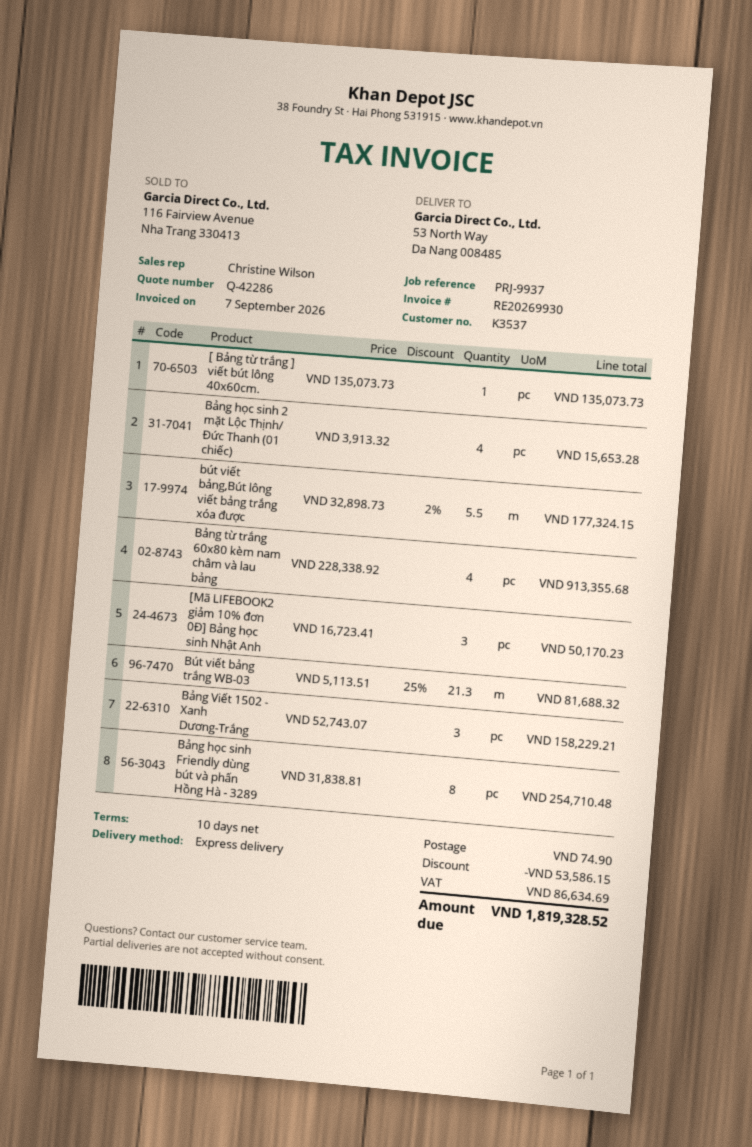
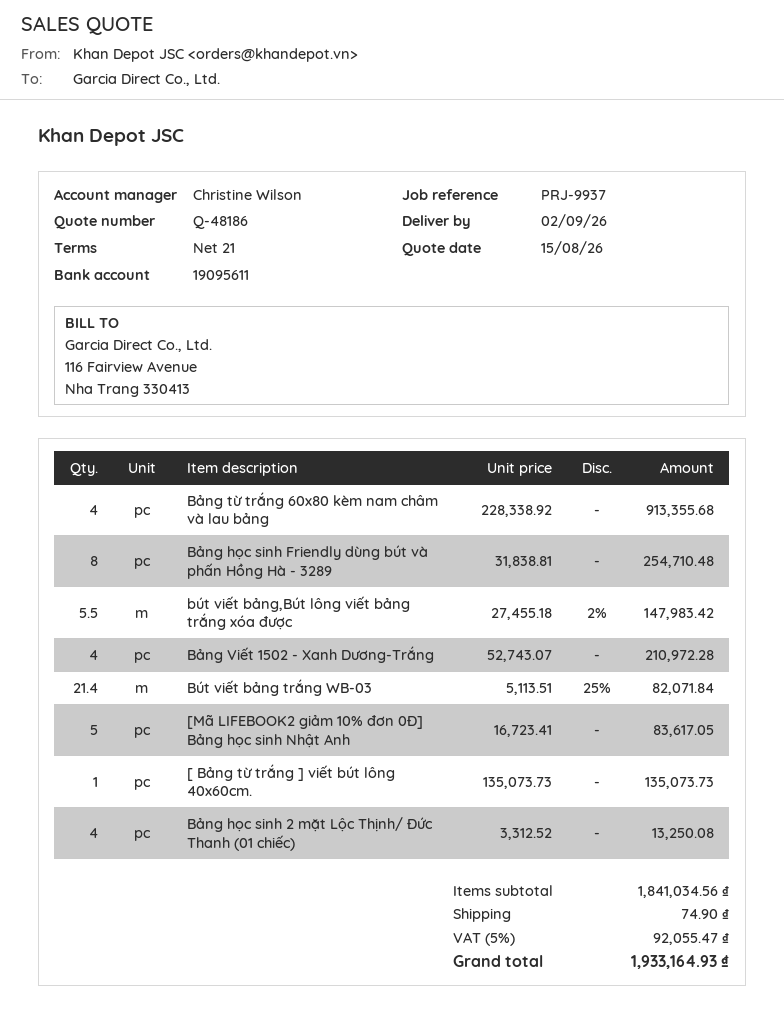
quote number: Q-42286 -> Q-48186
payment terms: 10 days -> 21 days
Bảng học sinh 2 mặt Lộc Thịnh/ Đức Thanh (01 chiếc): 4 x 3913.32 = 15653.28 -> 4 x 3312.52 = 13250.08
bút viết bảng,Bút lông viết bảng trắng xóa được: 5.5 x 32898.73 - 2% = 177324.15 -> 5.5 x 27455.18 - 2% = 147983.42
[Mã LIFEBOOK2 giảm 10% đơn 0Đ] Bảng học sinh Nhật Anh: 3 x 16723.41 = 50170.23 -> 5 x 16723.41 = 83617.05
Bút viết bảng trắng WB-03: 21.3 x 5113.51 - 25% = 81688.32 -> 21.4 x 5113.51 - 25% = 82071.84
Bảng Viết 1502 - Xanh Dương-Trắng: 3 x 52743.07 = 158229.21 -> 4 x 52743.07 = 210972.28
discount: 53586.15 -> none
tax: 86634.69 -> 92055.47
total: 1819328.52 -> 1933164.93

